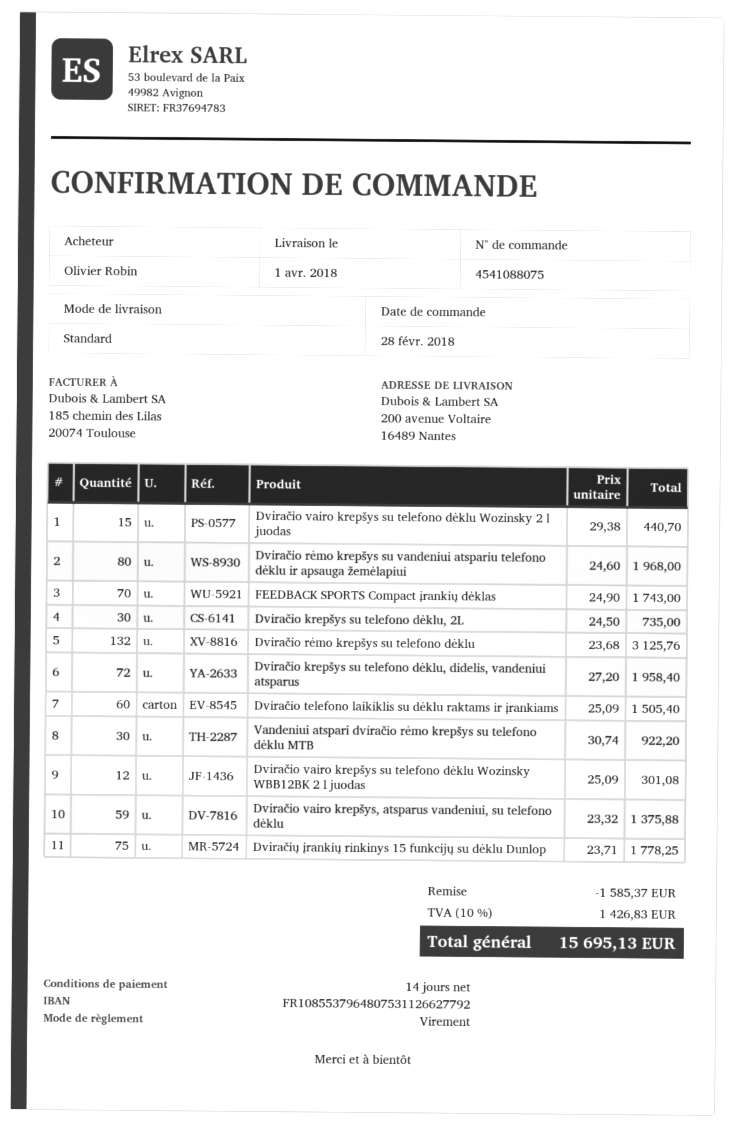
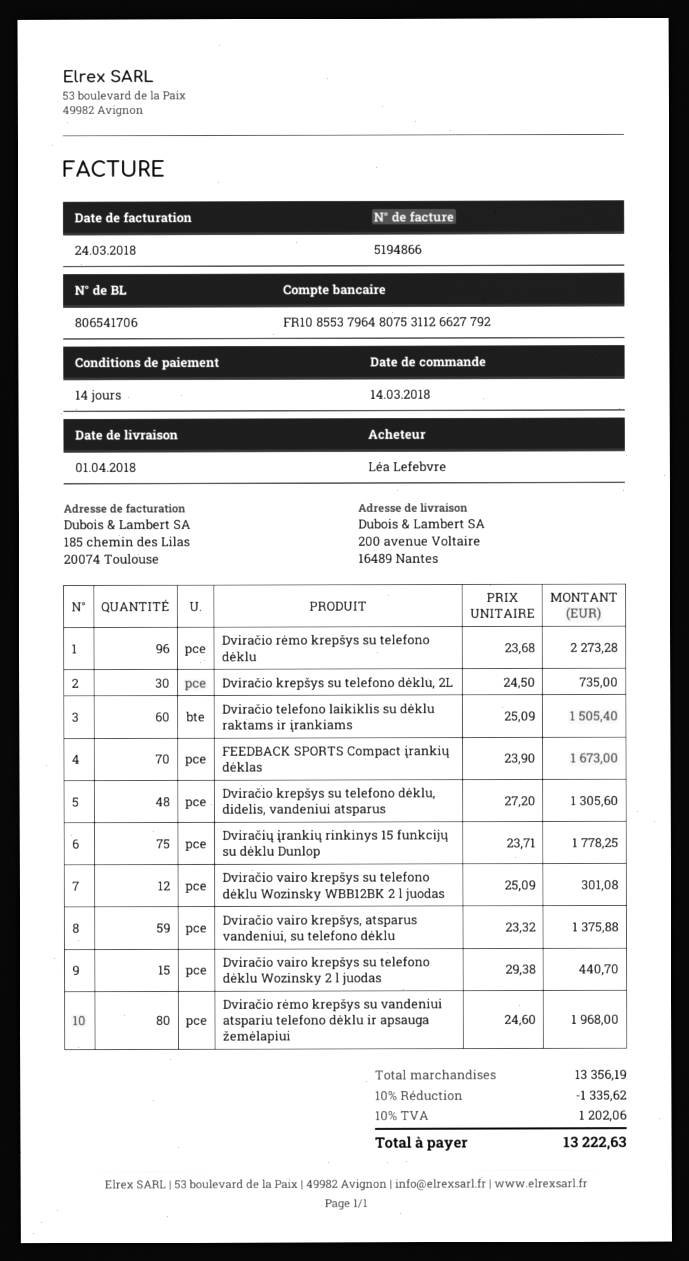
order date: 2018-02-28 -> 2018-03-14
ordered by: Olivier Robin -> Léa Lefebvre
FEEDBACK SPORTS Compact įrankių dėklas: 70 x 24.90 = 1743.00 -> 70 x 23.90 = 1673.00
Dviračio rėmo krepšys su telefono dėklu: 132 x 23.68 = 3125.76 -> 96 x 23.68 = 2273.28
Dviračio krepšys su telefono dėklu, didelis, vandeniui atsparus: 72 x 27.20 = 1958.40 -> 48 x 27.20 = 1305.60
Vandeniui atspari dviračio rėmo krepšys su telefono dėklu MTB: 30 x 30.74 = 922.20 -> none
discount: 1585.37 -> 1335.62
tax: 10% = 1426.83 -> 10% = 1202.06
total: 15695.13 -> 13222.63

